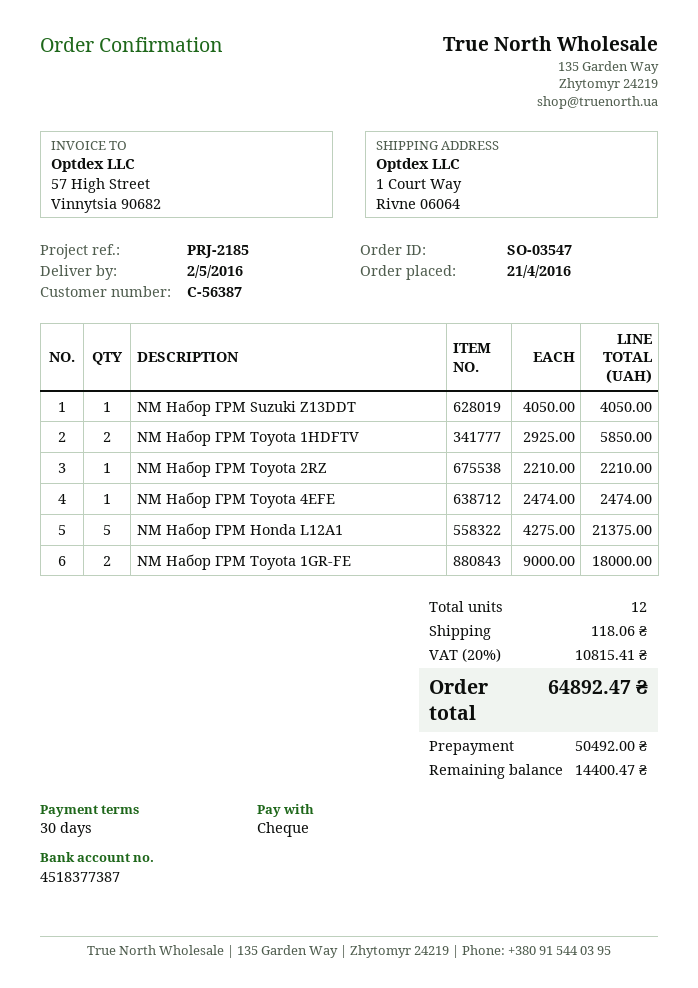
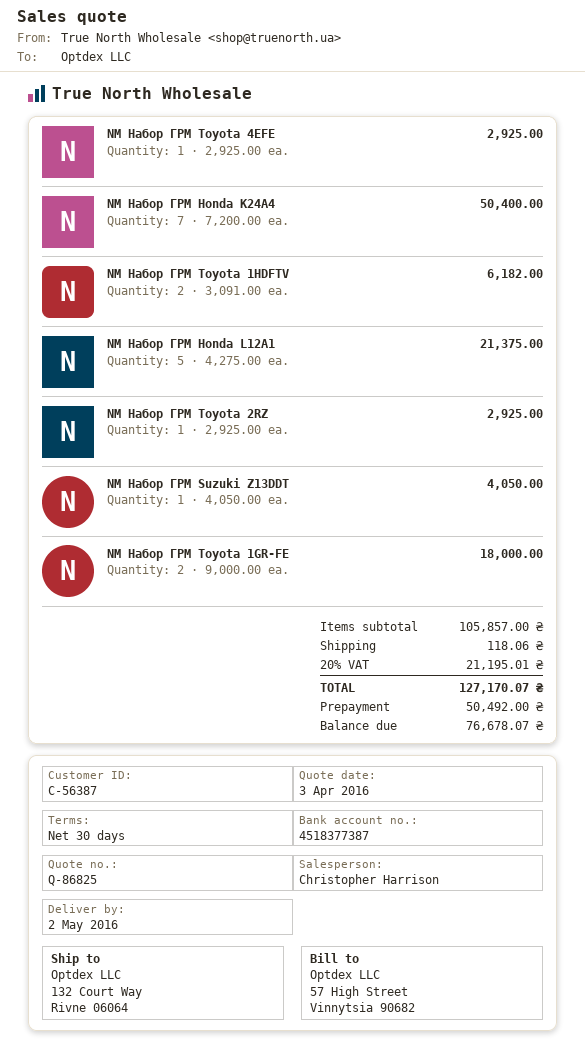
ship to: 1 Court Way, Rivne 06064 -> 132 Court Way, Rivne 06064
NM Набор ГРМ Toyota 1HDFTV: 2 x 2925.00 = 5850.00 -> 2 x 3091.00 = 6182.00
NM Набор ГРМ Toyota 2RZ: 1 x 2210.00 = 2210.00 -> 1 x 2925.00 = 2925.00
NM Набор ГРМ Toyota 4EFE: 1 x 2474.00 = 2474.00 -> 1 x 2925.00 = 2925.00
NM Набор ГРМ Honda K24A4: none -> 7 x 7200.00 = 50400.00
tax: 20% = 10815.41 -> 20% = 21195.01
total: 64892.47 -> 127170.07
balance: 14400.47 -> 76678.07

